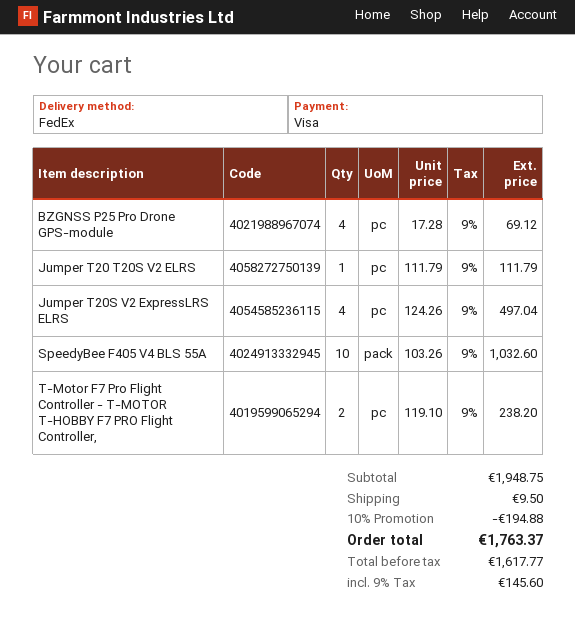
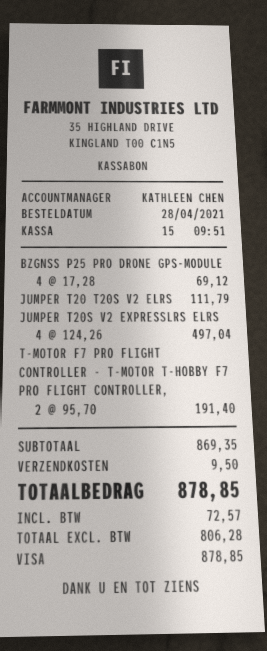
SpeedyBee F405 V4 BLS 55A: 10 x 103.26 = 1032.60 -> none
T-Motor F7 Pro Flight Controller - T-MOTOR T-HOBBY F7 PRO Flight Controller,: 2 x 119.10 = 238.20 -> 2 x 95.70 = 191.40
subtotal: 1948.75 -> 869.35
discount: 10% = 194.88 -> none
net: 1617.77 -> 806.28
tax: 145.60 -> 72.57
total: 1763.37 -> 878.85

